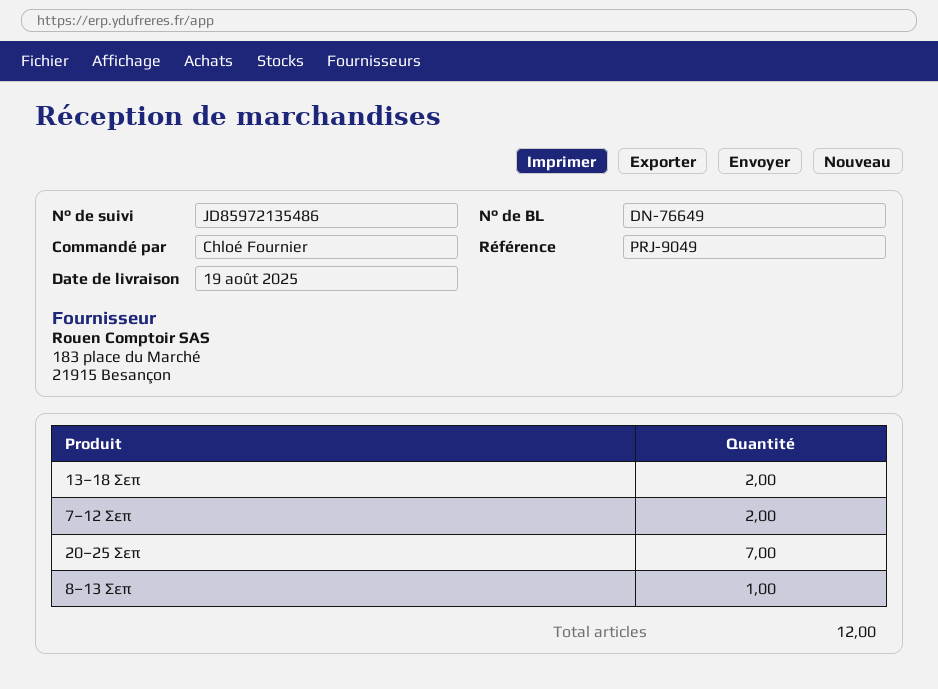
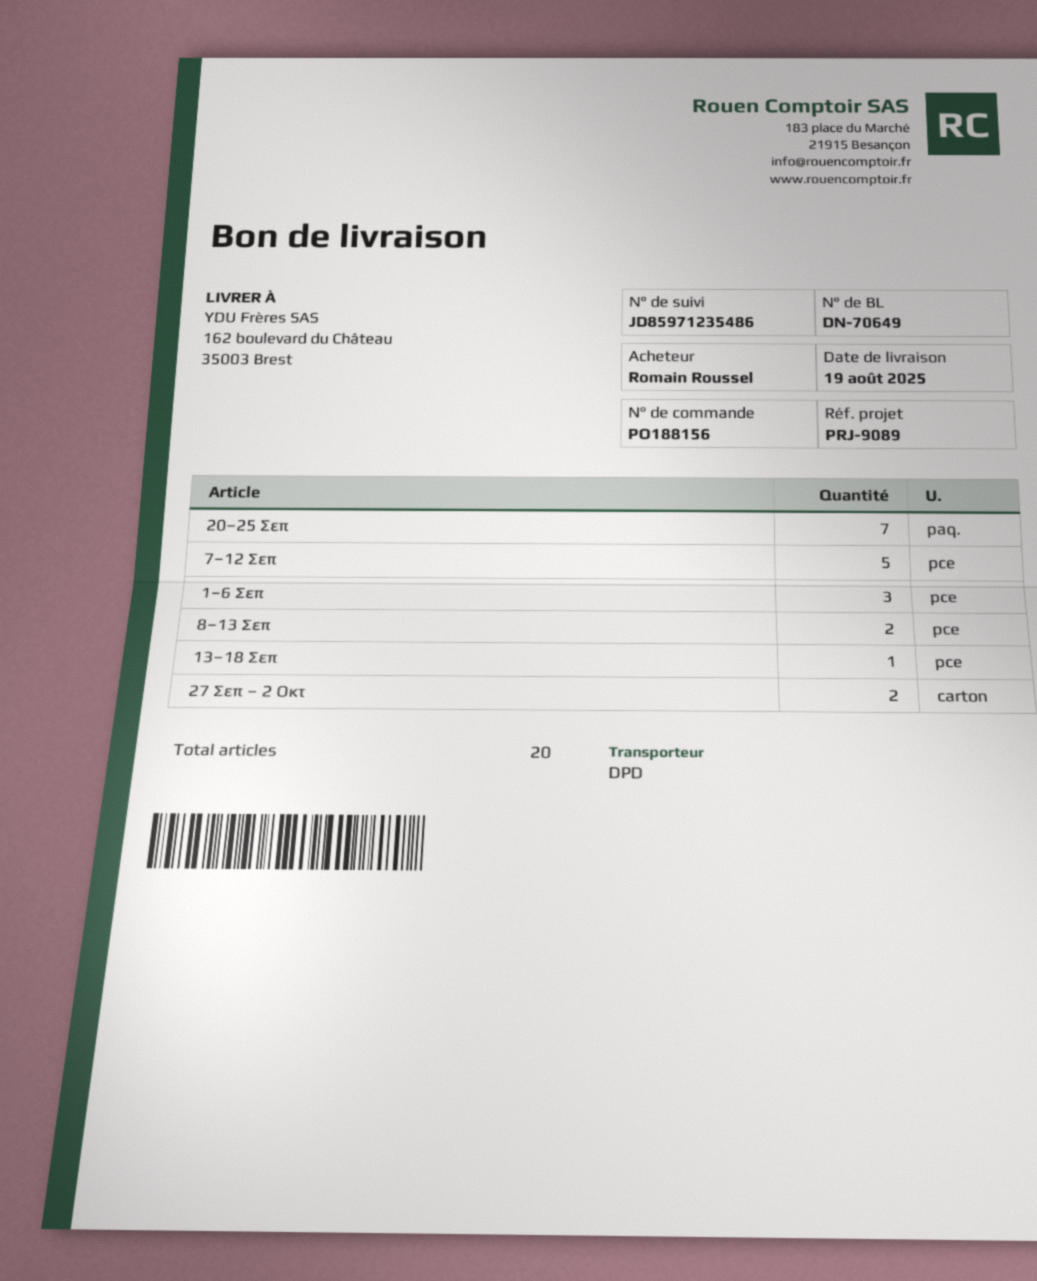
delivery note number: DN-76649 -> DN-70649
reference: PRJ-9049 -> PRJ-9089
ordered by: Chloé Fournier -> Romain Roussel
tracking number: JD85972135486 -> JD85971235486
13–18 Σεπ: 2 -> 1
7–12 Σεπ: 2 -> 5
8–13 Σεπ: 1 -> 2
1–6 Σεπ: none -> 3
27 Σεπ – 2 Οκτ: none -> 2
total quantity: 12 -> 20

